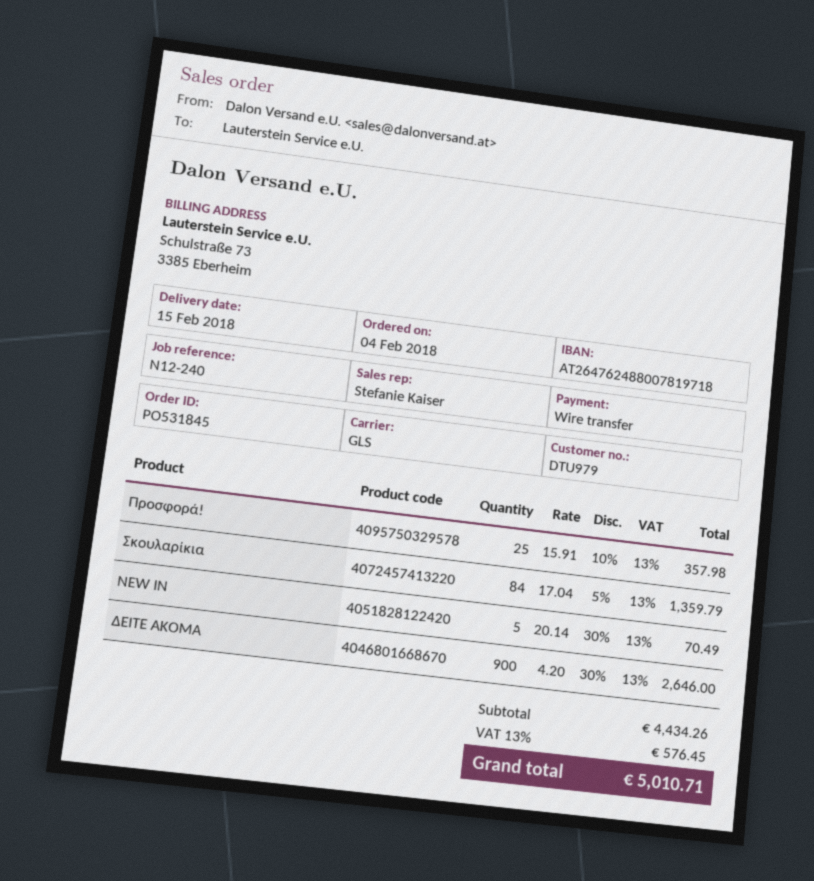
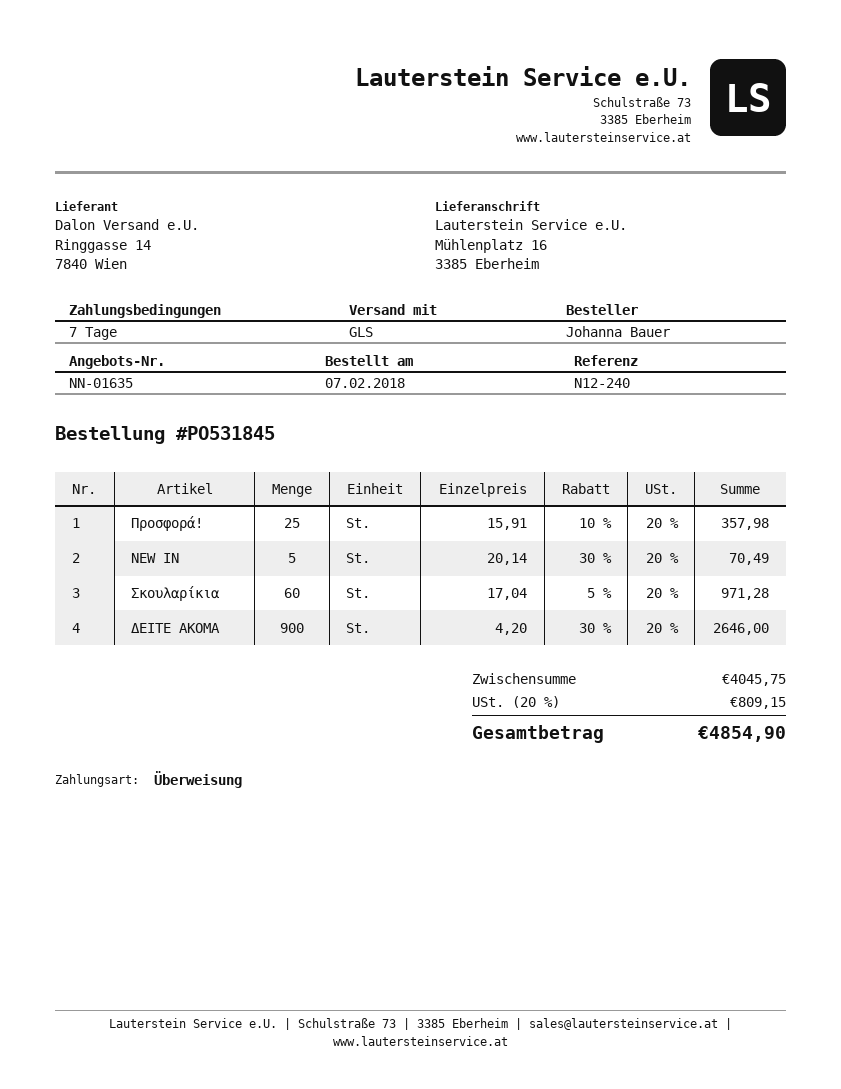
order date: 2018-02-04 -> 2018-02-07
Σκουλαρίκια: 84 x 17.04 - 5% = 1359.79 -> 60 x 17.04 - 5% = 971.28
subtotal: 4434.26 -> 4045.75
tax: 13% = 576.45 -> 20% = 809.15
total: 5010.71 -> 4854.90

